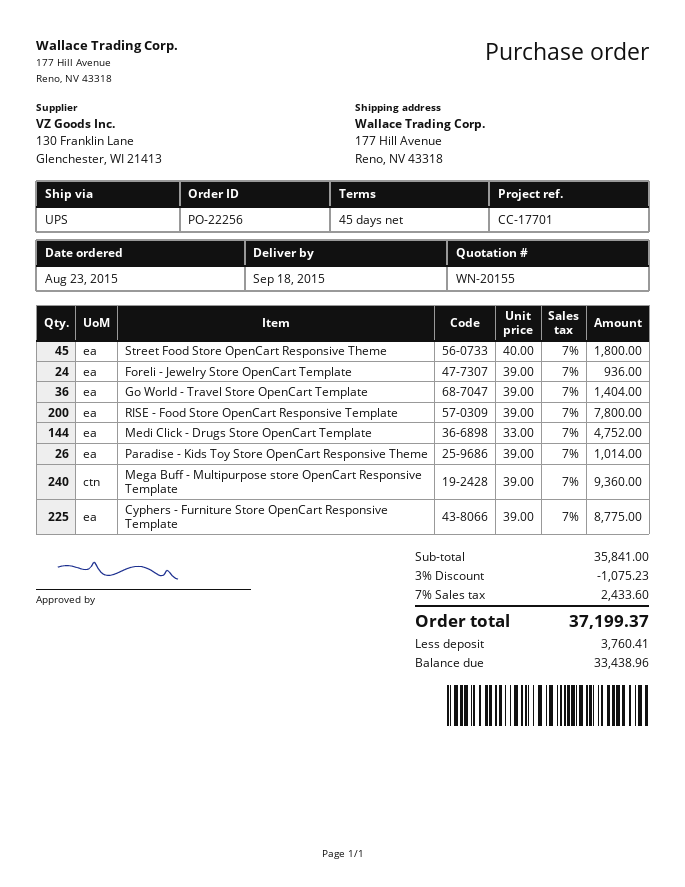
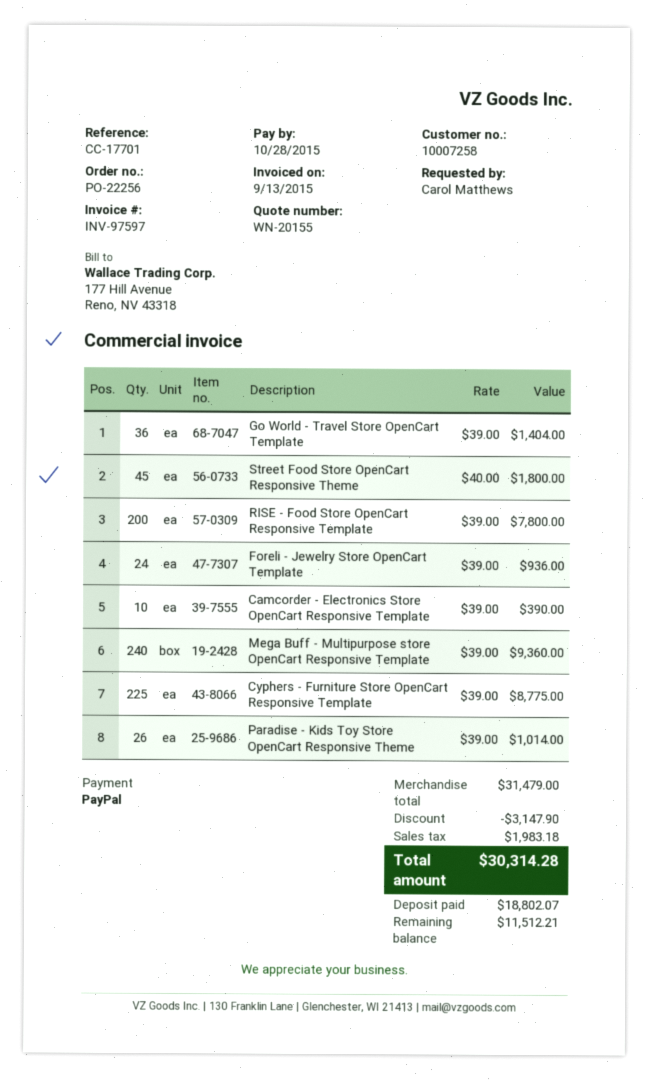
Medi Click - Drugs Store OpenCart Template: 144 x 33.00 = 4752.00 -> none
Camcorder - Electronics Store OpenCart Responsive Template: none -> 10 x 39.00 = 390.00
subtotal: 35841.00 -> 31479.00
discount: 1075.23 -> 3147.90
tax: 2433.60 -> 1983.18
total: 37199.37 -> 30314.28
deposit: 3760.41 -> 18802.07
balance: 33438.96 -> 11512.21

